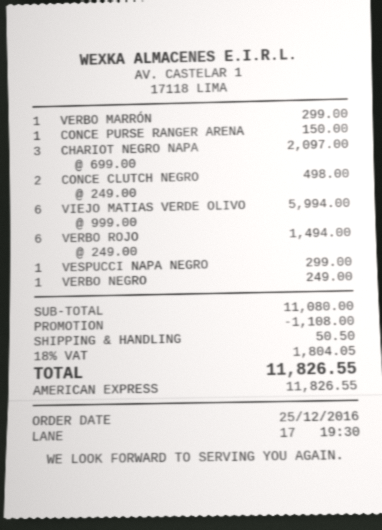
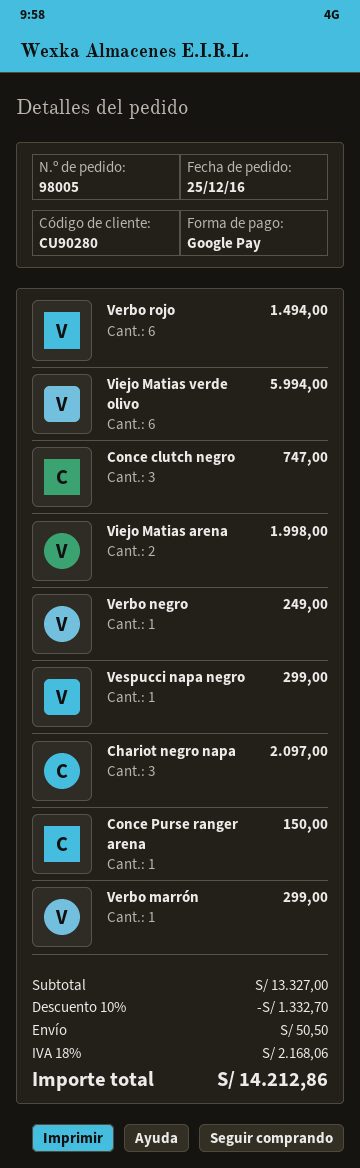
payment method: American Express -> Google Pay
CONCE CLUTCH NEGRO: 2 for 498.00 -> 3 for 747.00
Viejo Matias arena: none -> 2 for 1998.00
subtotal: 11080.00 -> 13327.00
discount: 1108.00 -> 1332.70
tax: 18% = 1804.05 -> 18% = 2168.06
total: 11826.55 -> 14212.86

